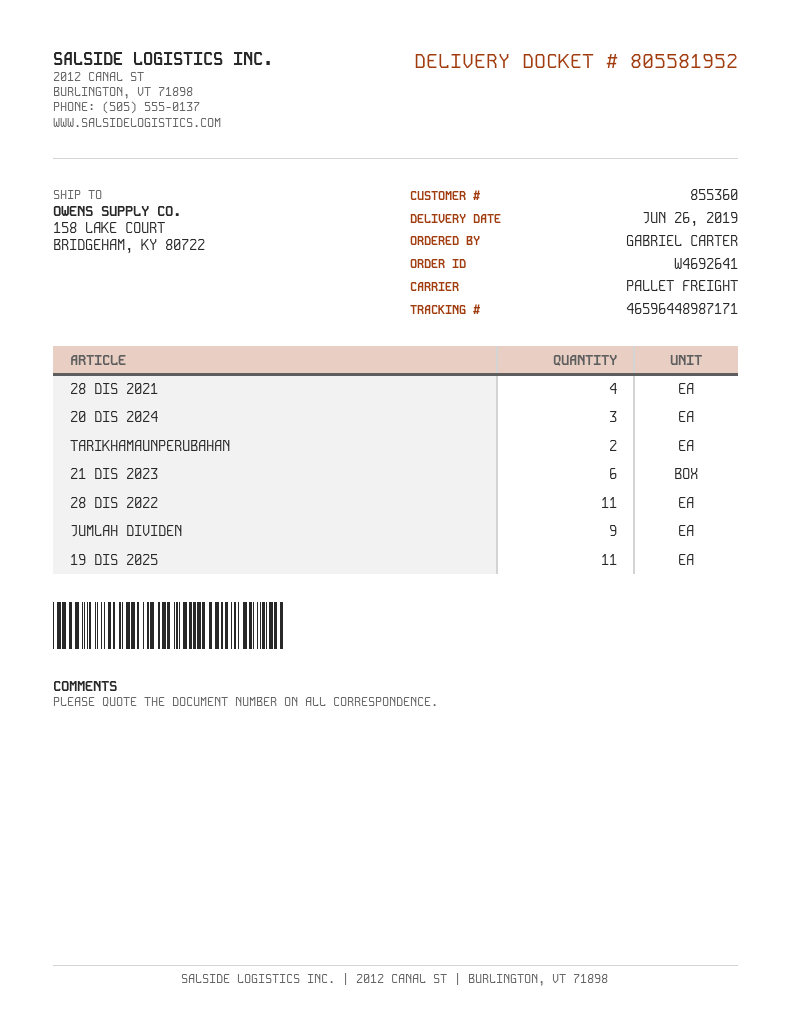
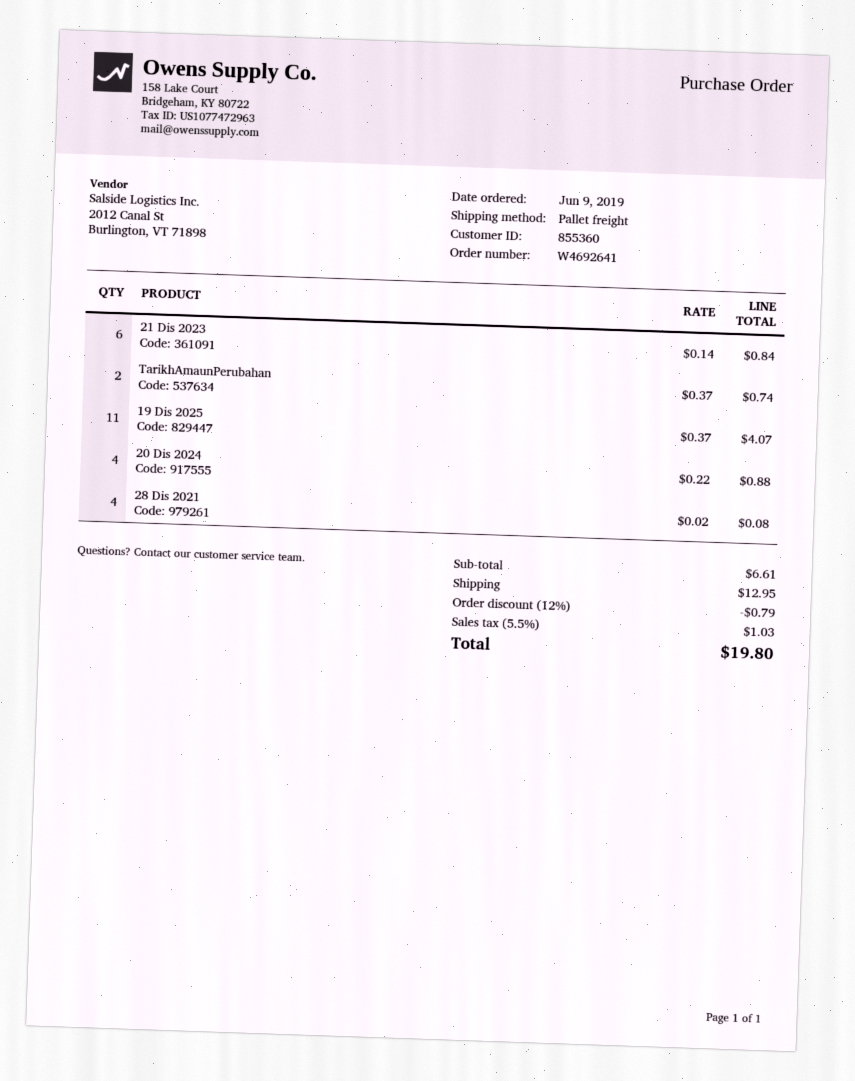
20 DIS 2024: 3 -> 4
28 DIS 2022: 11 -> none
JUMLAH DIVIDEN: 9 -> none

